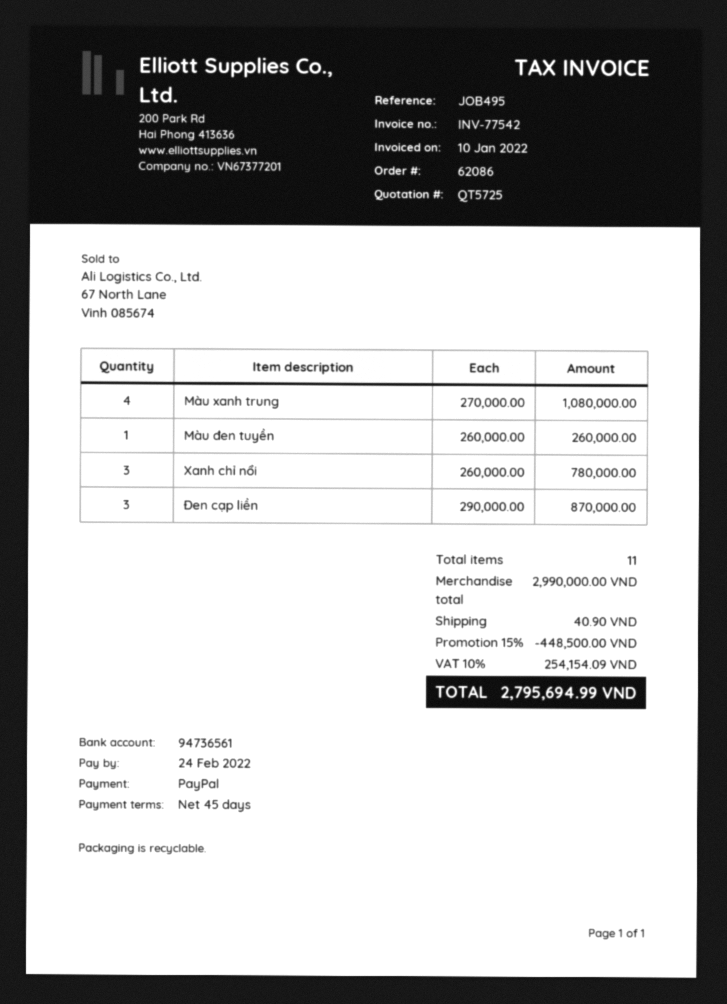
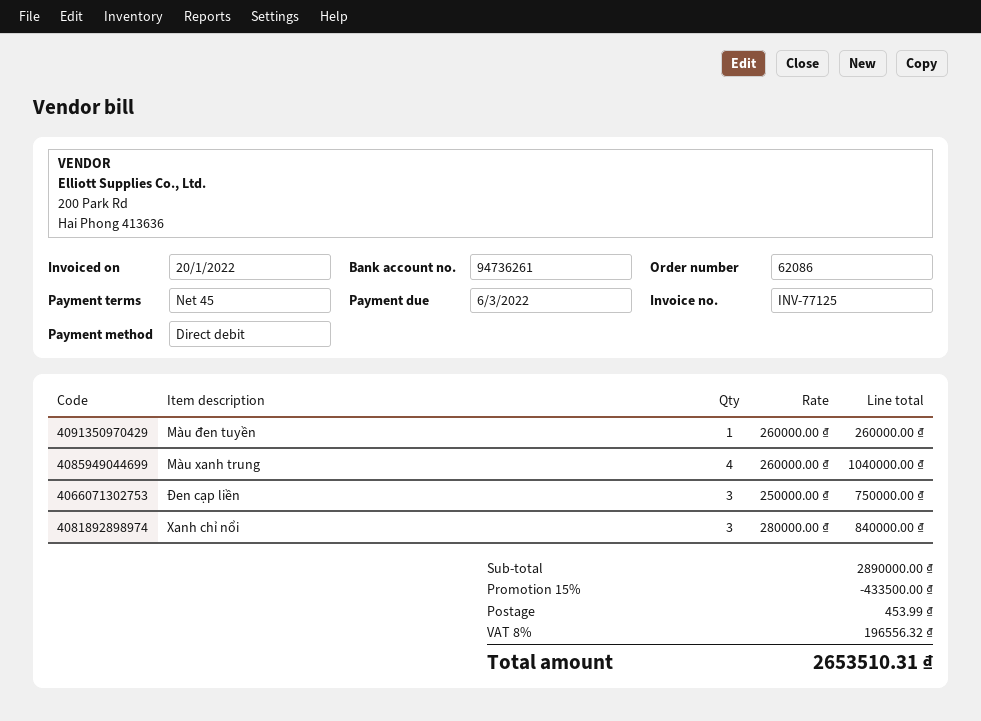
invoice number: INV-77542 -> INV-77125
invoice date: 2022-01-10 -> 2022-01-20
due date: 2022-02-24 -> 2022-03-06
payment method: PayPal -> direct debit
bank account: 94736561 -> 94736261
Màu xanh trung: 4 x 270000.00 = 1080000.00 -> 4 x 260000.00 = 1040000.00
Xanh chỉ nổi: 3 x 260000.00 = 780000.00 -> 3 x 280000.00 = 840000.00
Đen cạp liền: 3 x 290000.00 = 870000.00 -> 3 x 250000.00 = 750000.00
subtotal: 2990000.00 -> 2890000.00
discount: 15% = 448500.00 -> 15% = 433500.00
shipping: 40.90 -> 453.99
tax: 10% = 254154.09 -> 8% = 196556.32
total: 2795694.99 -> 2653510.31

